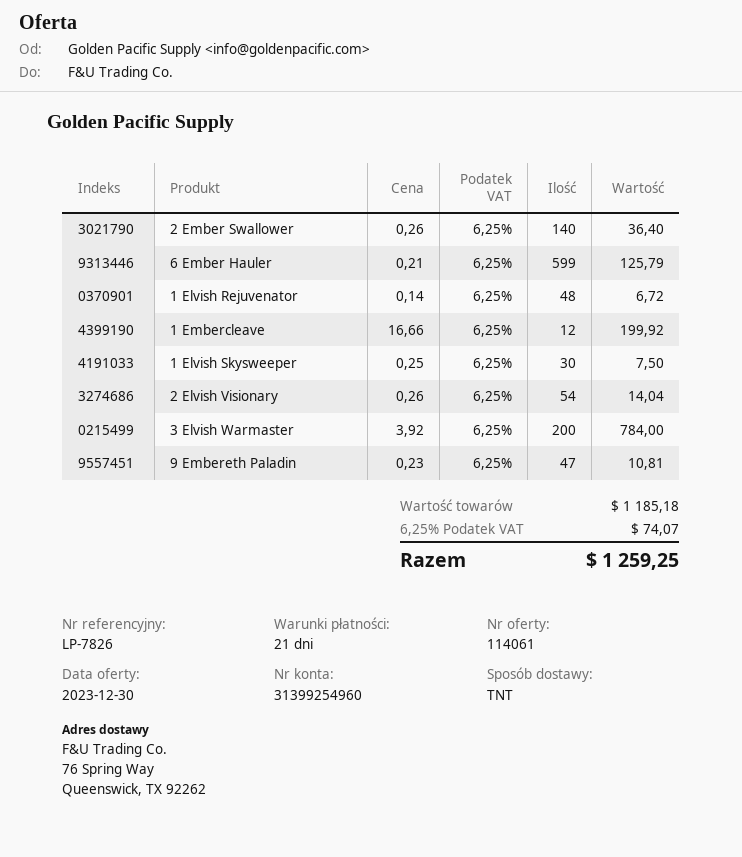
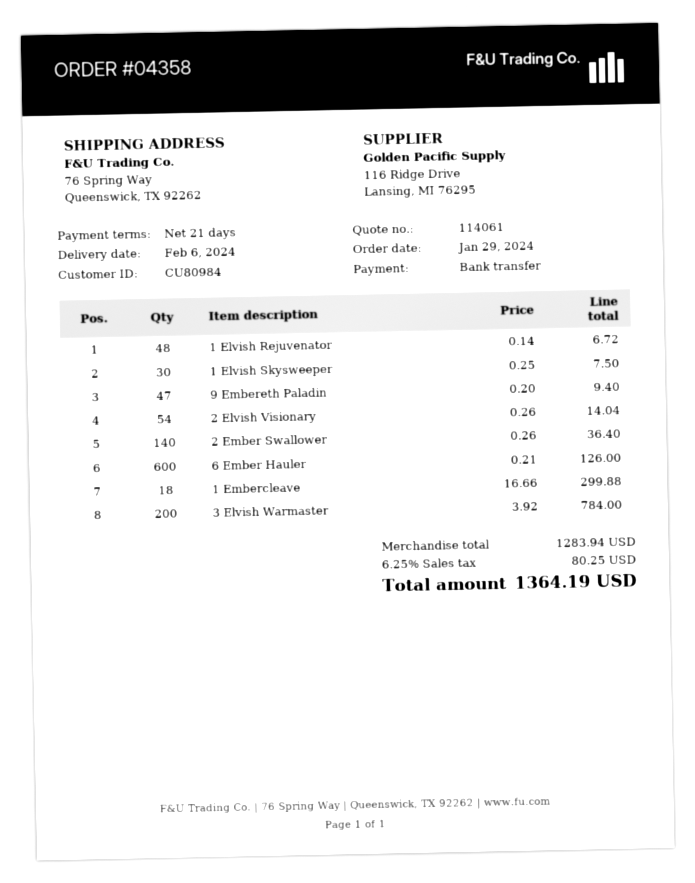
6 Ember Hauler: 599 x 0.21 = 125.79 -> 600 x 0.21 = 126.00
1 Embercleave: 12 x 16.66 = 199.92 -> 18 x 16.66 = 299.88
9 Embereth Paladin: 47 x 0.23 = 10.81 -> 47 x 0.20 = 9.40
subtotal: 1185.18 -> 1283.94
tax: 6.25% = 74.07 -> 6.25% = 80.25
total: 1259.25 -> 1364.19

